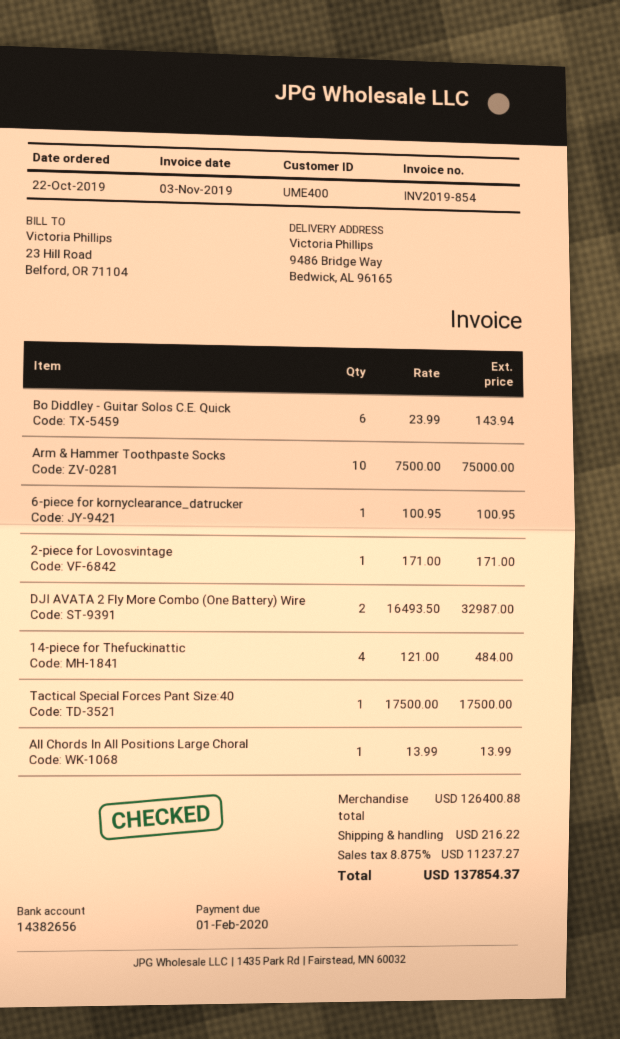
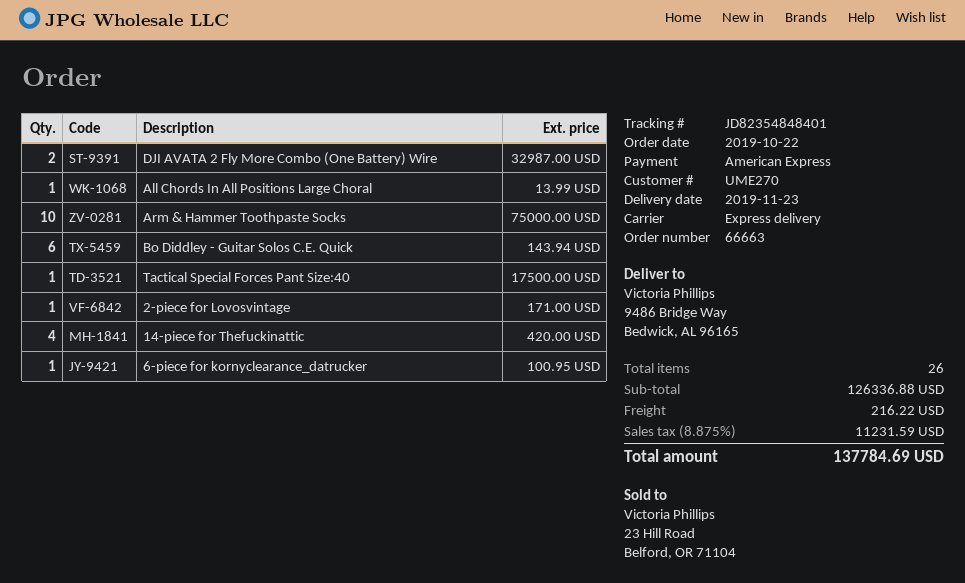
customer number: UME400 -> UME270
14-piece for Thefuckinattic: 4 for 484.00 -> 4 for 420.00
subtotal: 126400.88 -> 126336.88
tax: 8.875% = 11237.27 -> 8.875% = 11231.59
total: 137854.37 -> 137784.69

